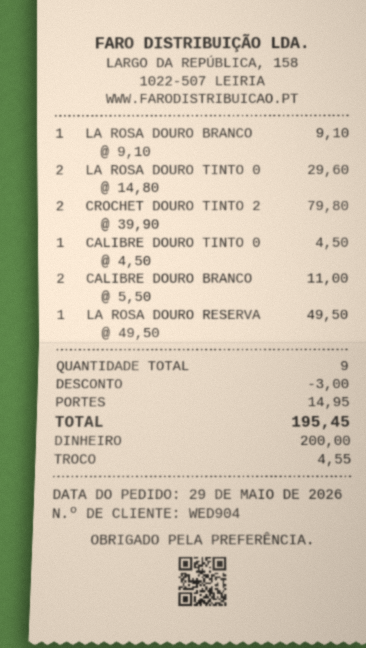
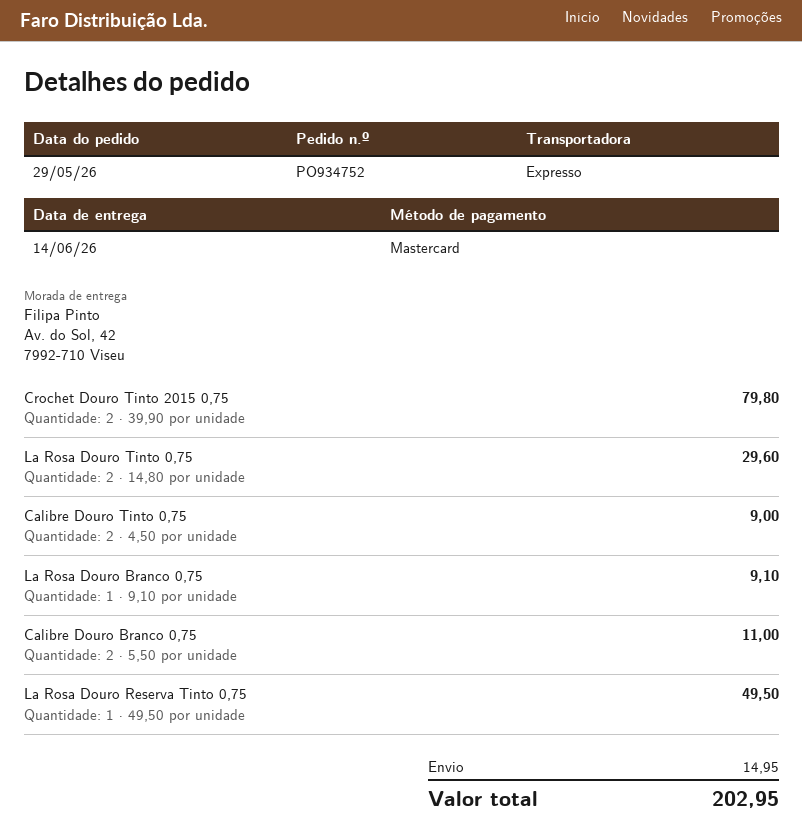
payment method: cash -> Mastercard
CALIBRE DOURO TINTO 0: 1 x 4.50 = 4.50 -> 2 x 4.50 = 9.00
discount: 3.00 -> none
total: 195.45 -> 202.95

